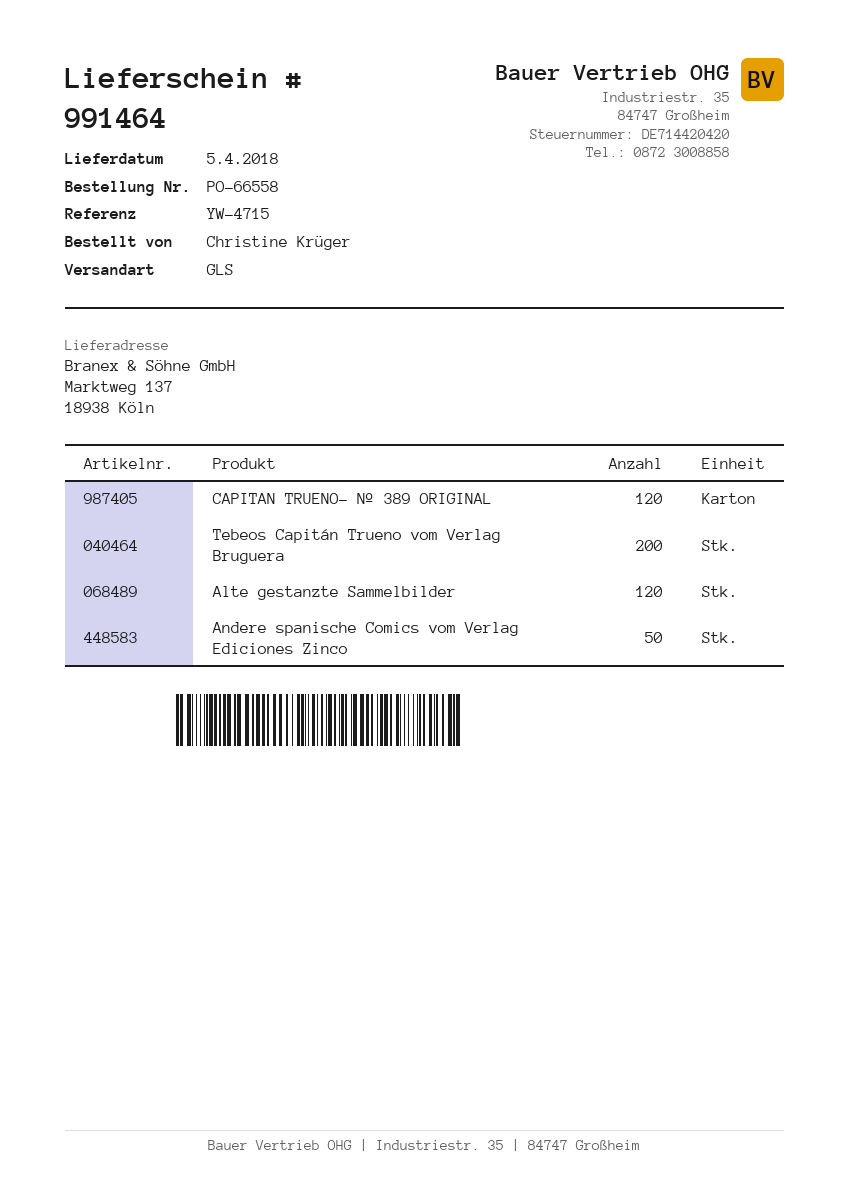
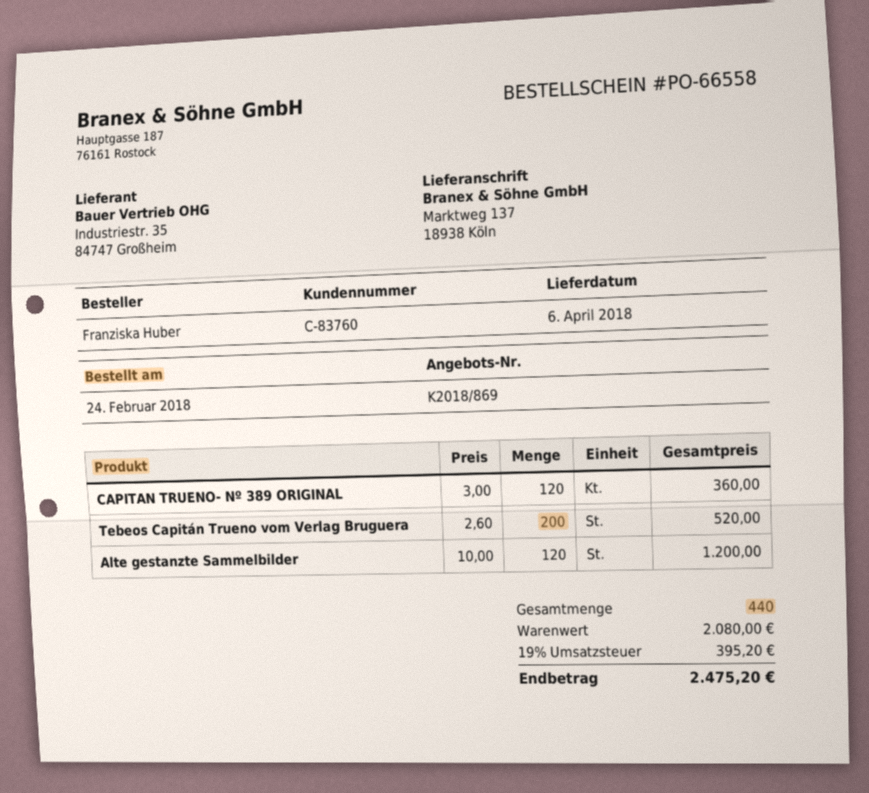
delivery date: 2018-04-05 -> 2018-04-06
ordered by: Christine Krüger -> Franziska Huber
Andere spanische Comics vom Verlag Ediciones Zinco: 50 -> none

